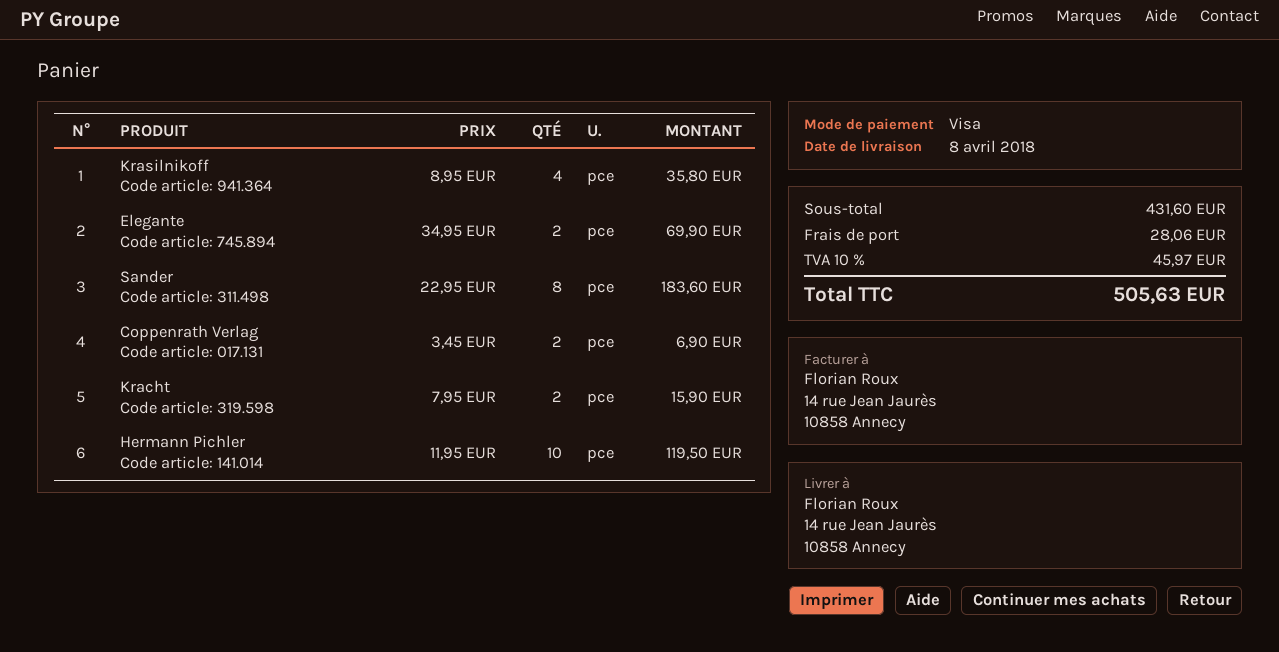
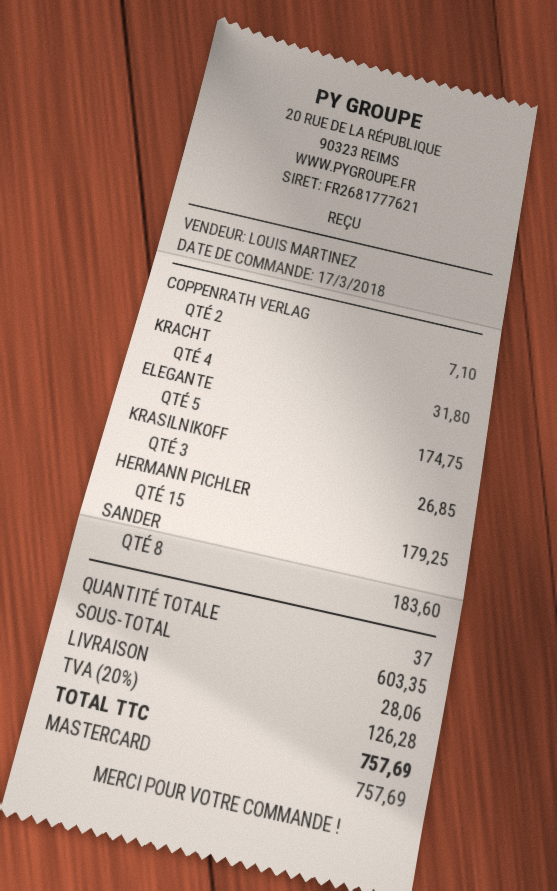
payment method: Visa -> Mastercard
Krasilnikoff: 4 for 35.80 -> 3 for 26.85
Elegante: 2 for 69.90 -> 5 for 174.75
Coppenrath Verlag: 2 for 6.90 -> 2 for 7.10
Kracht: 2 for 15.90 -> 4 for 31.80
Hermann Pichler: 10 for 119.50 -> 15 for 179.25
subtotal: 431.60 -> 603.35
tax: 10% = 45.97 -> 20% = 126.28
total: 505.63 -> 757.69

